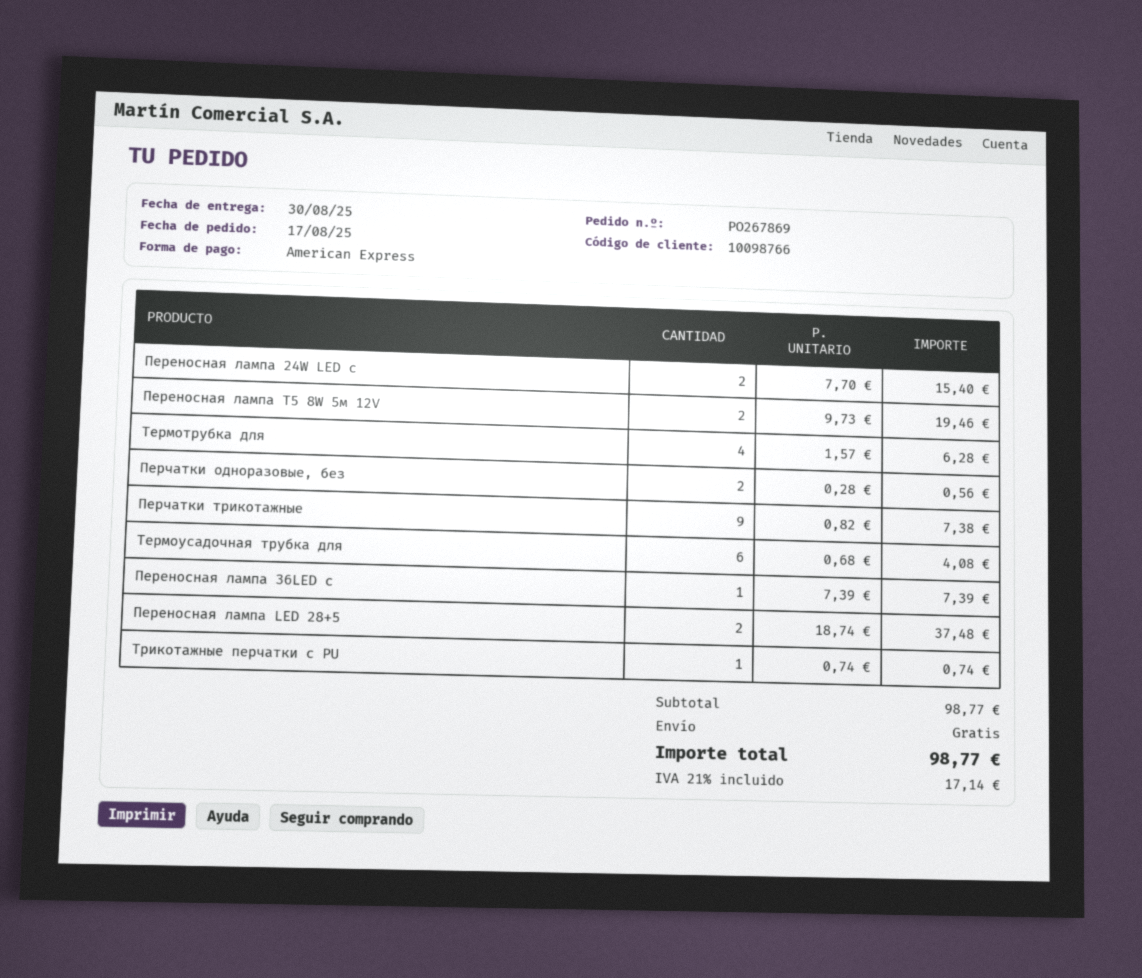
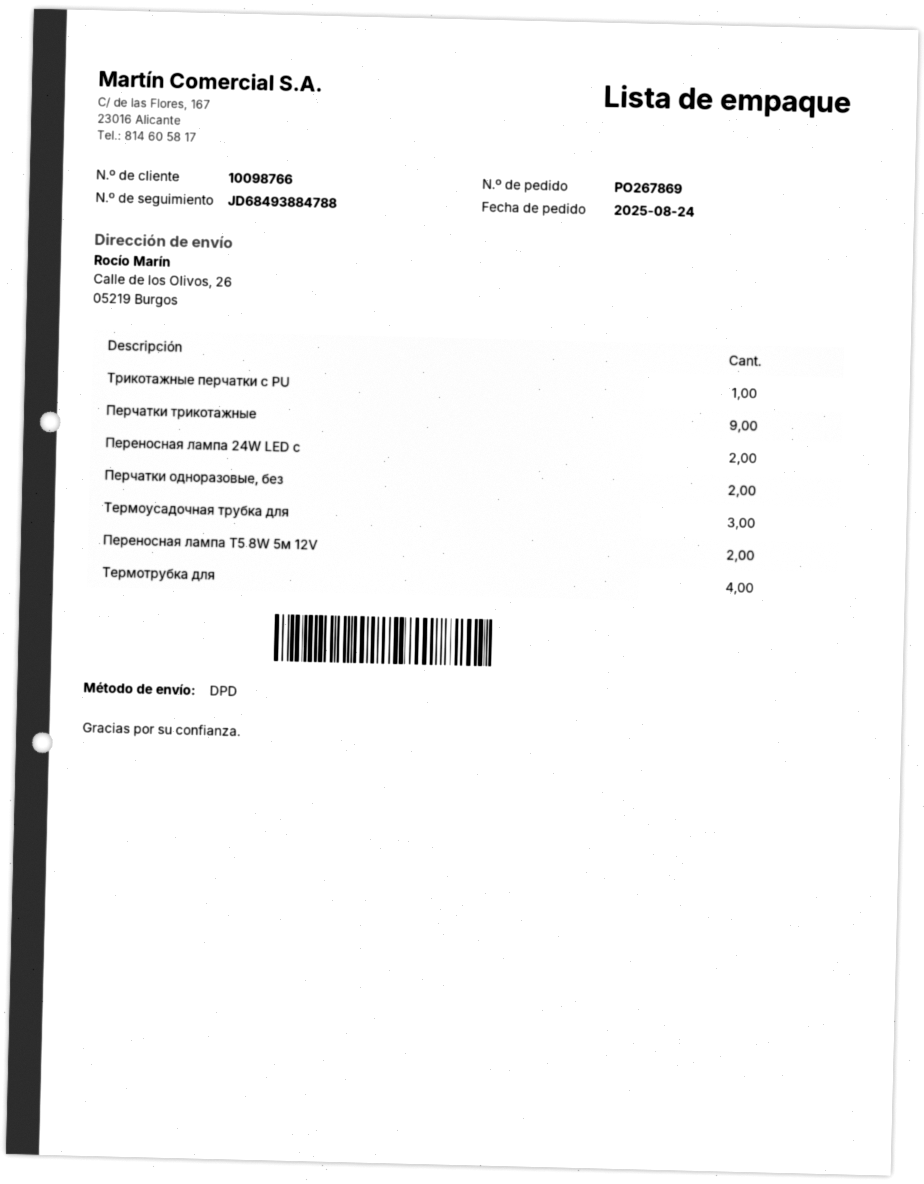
order date: 2025-08-17 -> 2025-08-24
Термоусадочная трубка для: 6 -> 3
Переносная лампа 36LED с: 1 -> none
Переносная лампа LED 28+5: 2 -> none

